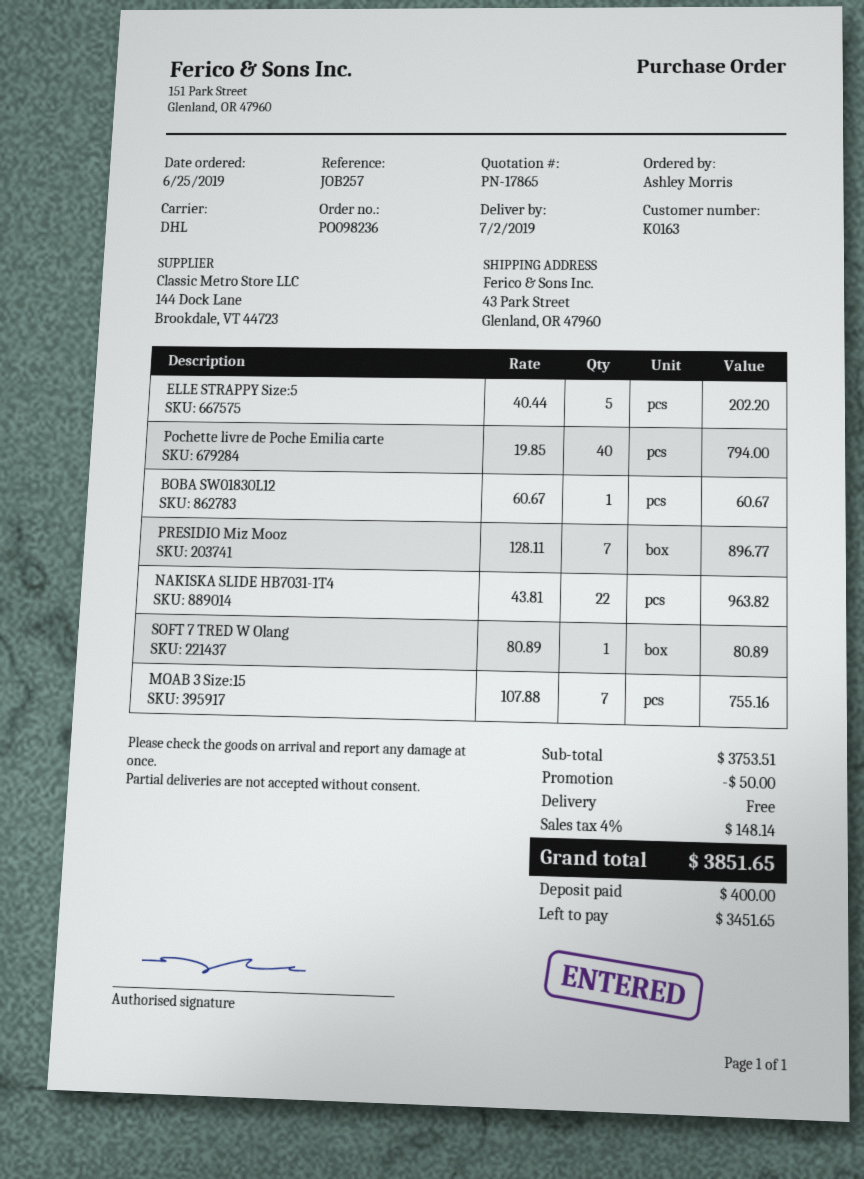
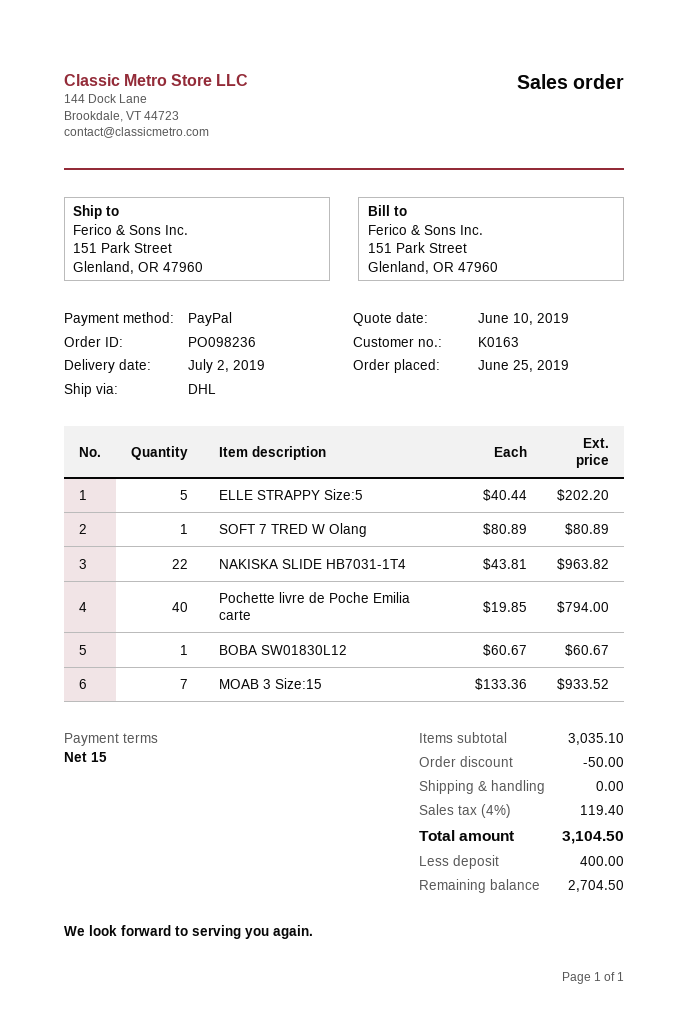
ship to: 43 Park Street, Glenland, OR 47960 -> 151 Park Street, Glenland, OR 47960
PRESIDIO Miz Mooz: 7 x 128.11 = 896.77 -> none
MOAB 3 Size:15: 7 x 107.88 = 755.16 -> 7 x 133.36 = 933.52
subtotal: 3753.51 -> 3035.10
tax: 4% = 148.14 -> 4% = 119.40
total: 3851.65 -> 3104.50
balance: 3451.65 -> 2704.50

